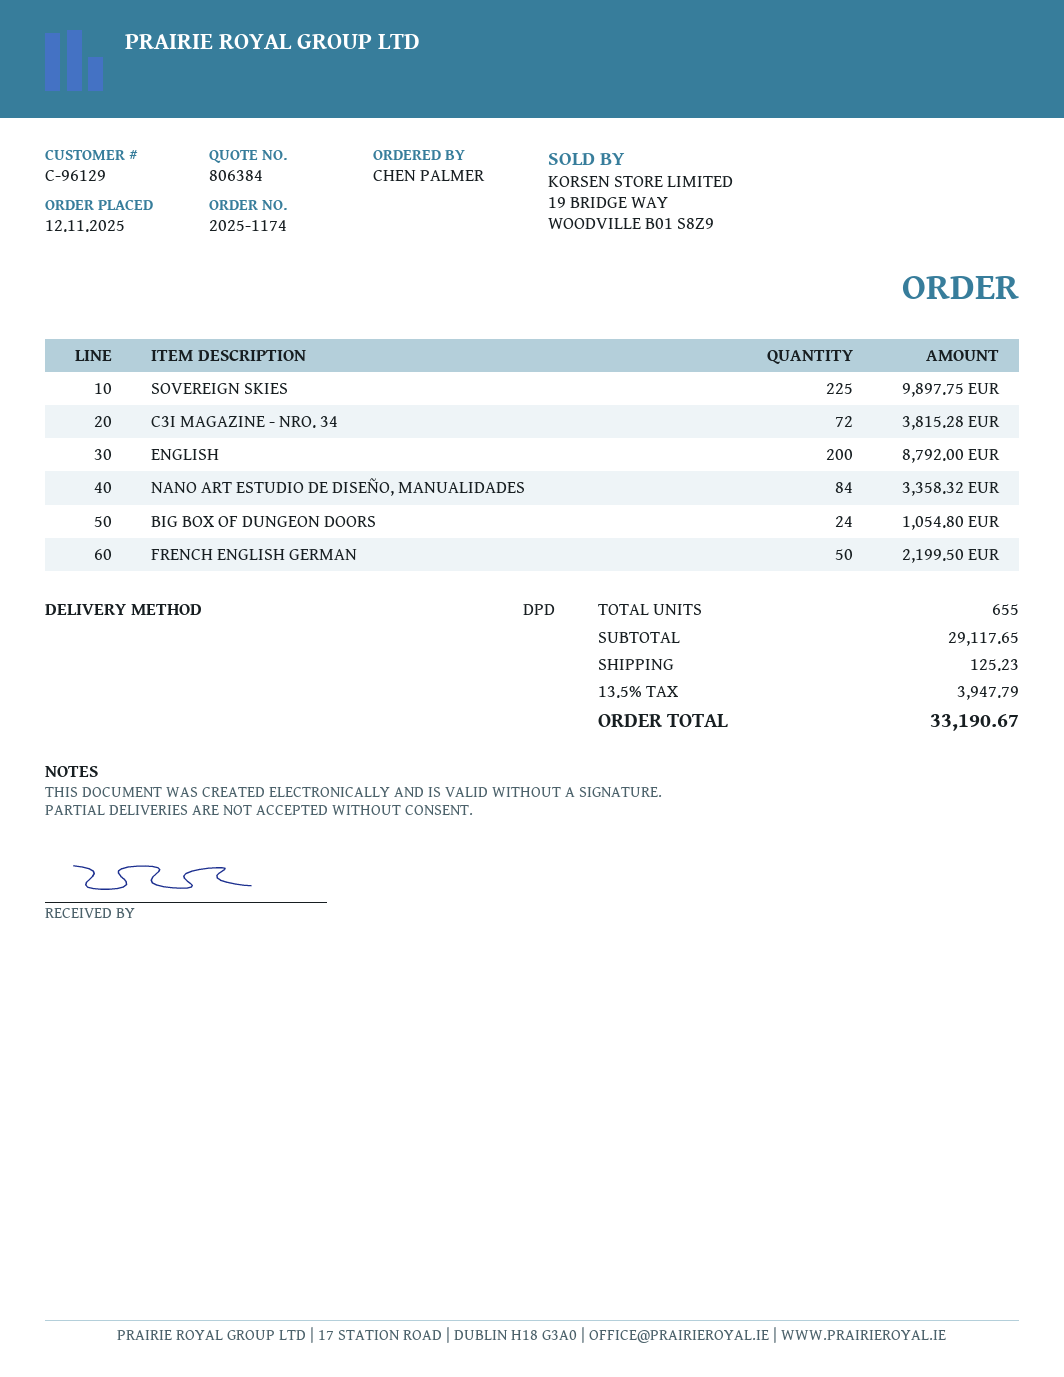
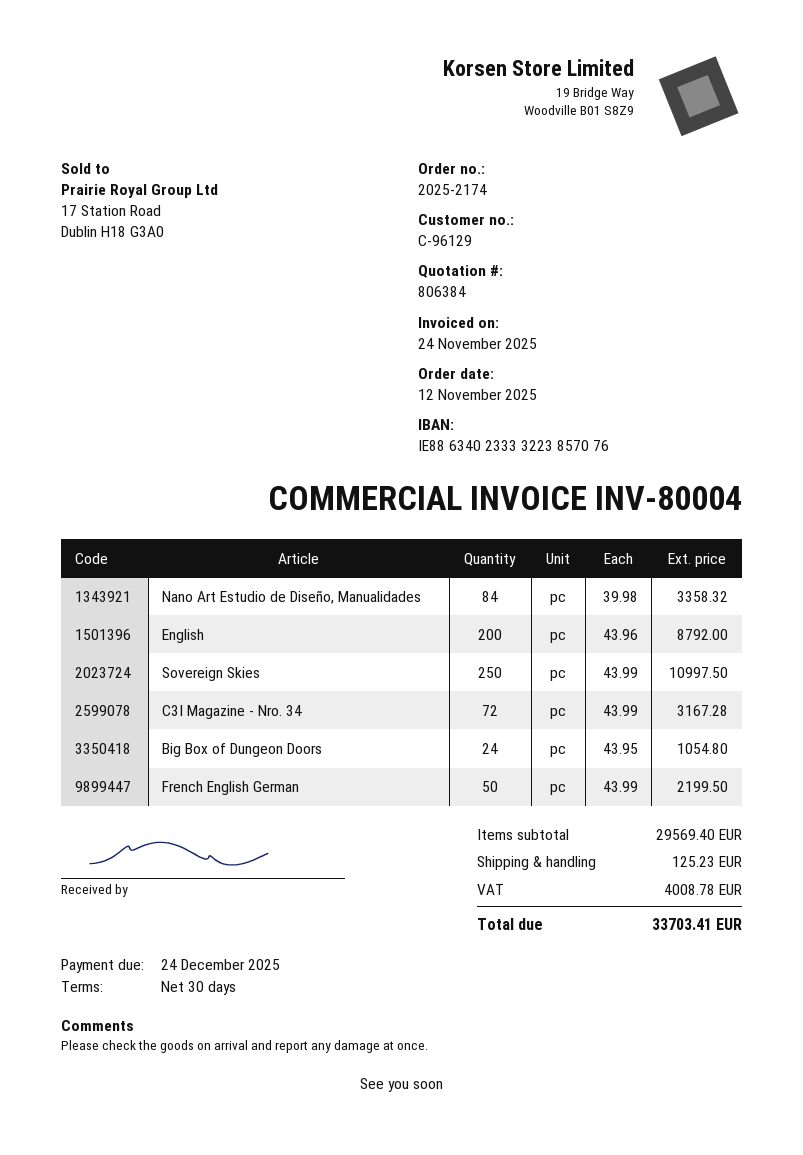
order number: 2025-1174 -> 2025-2174
SOVEREIGN SKIES: 225 for 9897.75 -> 250 for 10997.50
C3I MAGAZINE - NRO. 34: 72 for 3815.28 -> 72 for 3167.28
subtotal: 29117.65 -> 29569.40
tax: 3947.79 -> 4008.78
total: 33190.67 -> 33703.41

